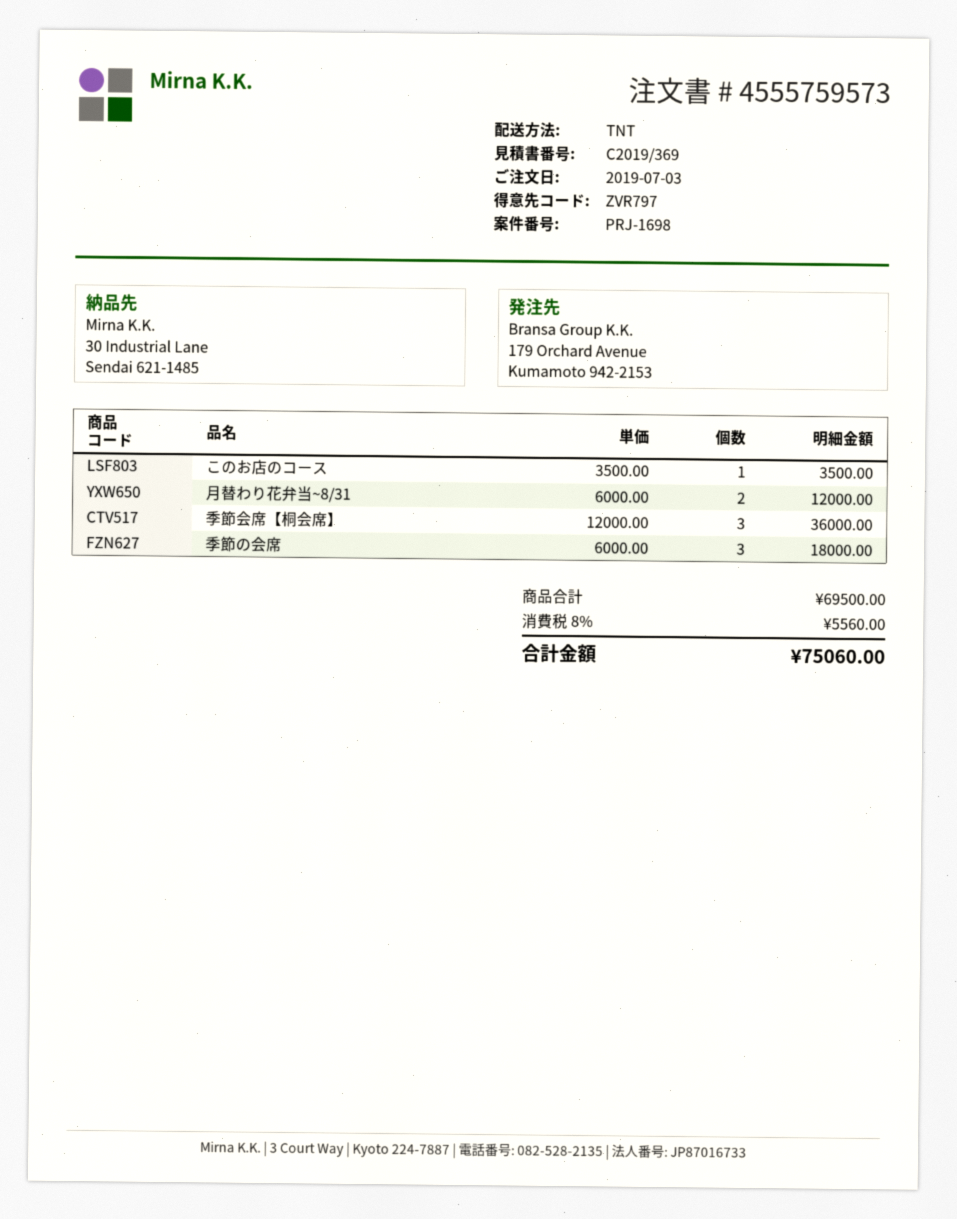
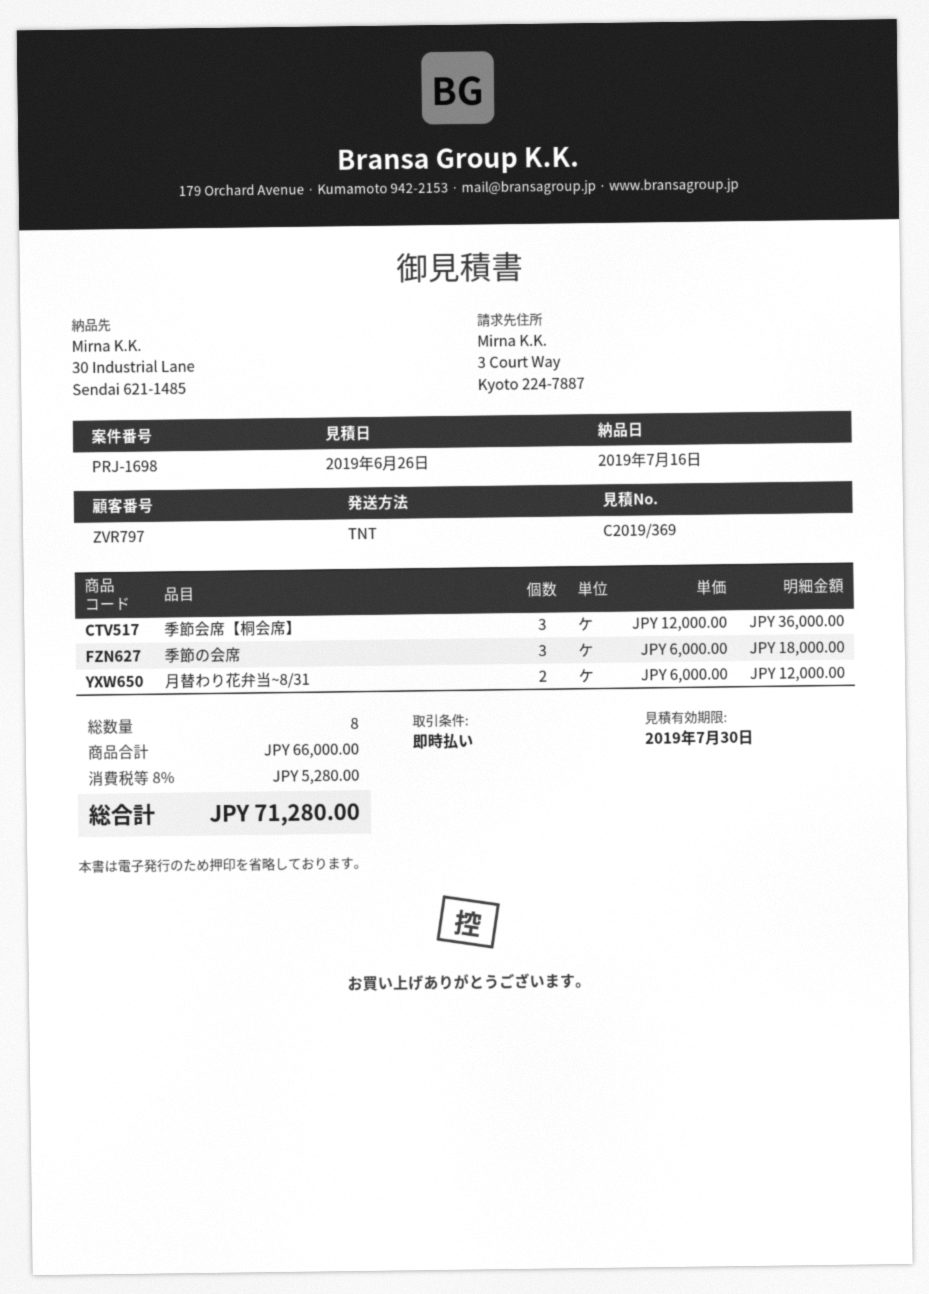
このお店のコース: 1 x 3500.00 = 3500.00 -> none
subtotal: 69500.00 -> 66000.00
tax: 8% = 5560.00 -> 8% = 5280.00
total: 75060.00 -> 71280.00

